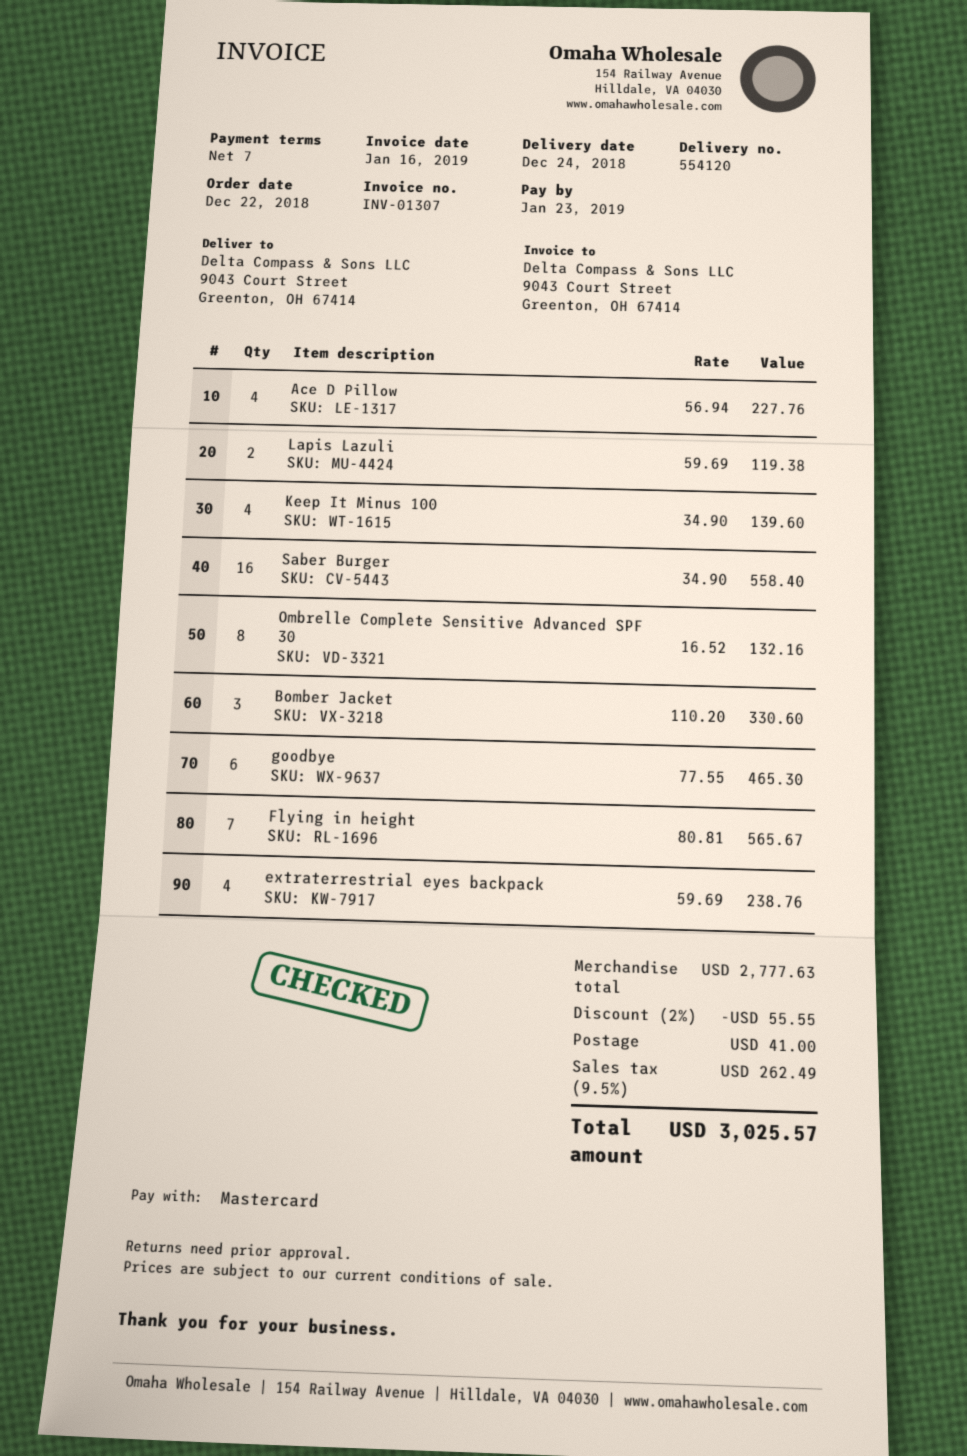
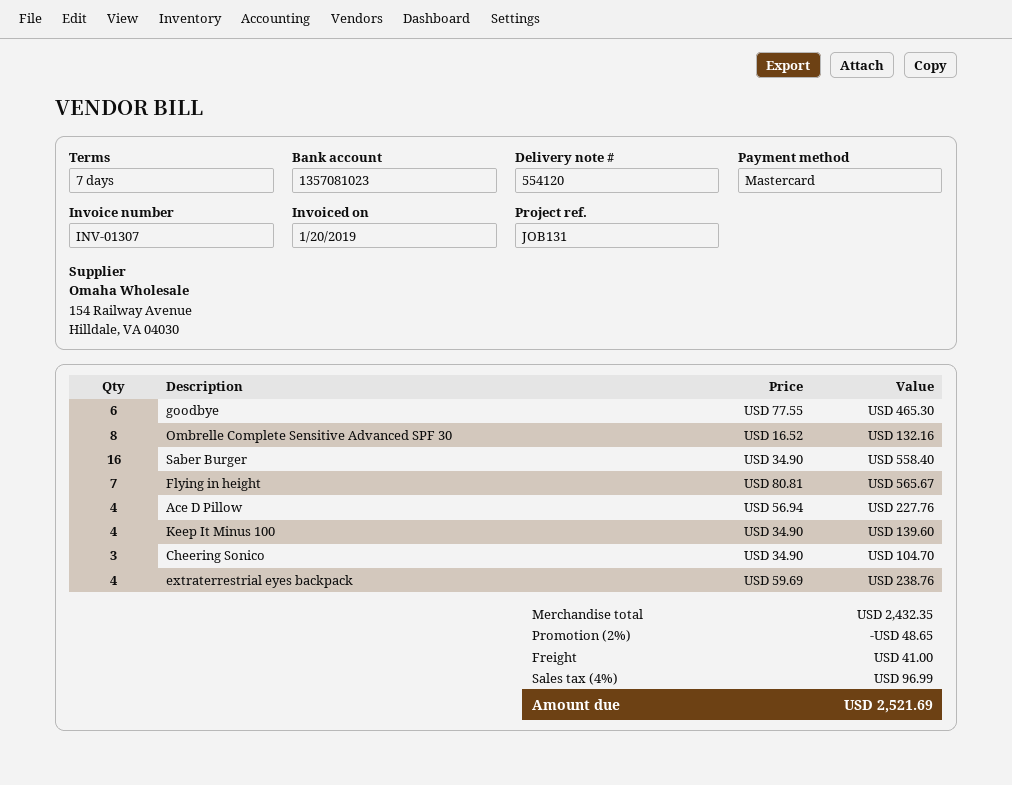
invoice date: 2019-01-16 -> 2019-01-20
Lapis Lazuli: 2 x 59.69 = 119.38 -> none
Bomber Jacket: 3 x 110.20 = 330.60 -> none
Cheering Sonico: none -> 3 x 34.90 = 104.70
subtotal: 2777.63 -> 2432.35
discount: 2% = 55.55 -> 2% = 48.65
tax: 9.5% = 262.49 -> 4% = 96.99
total: 3025.57 -> 2521.69

